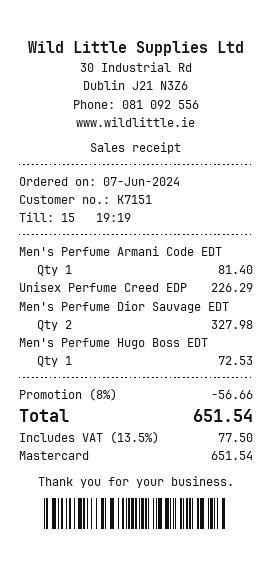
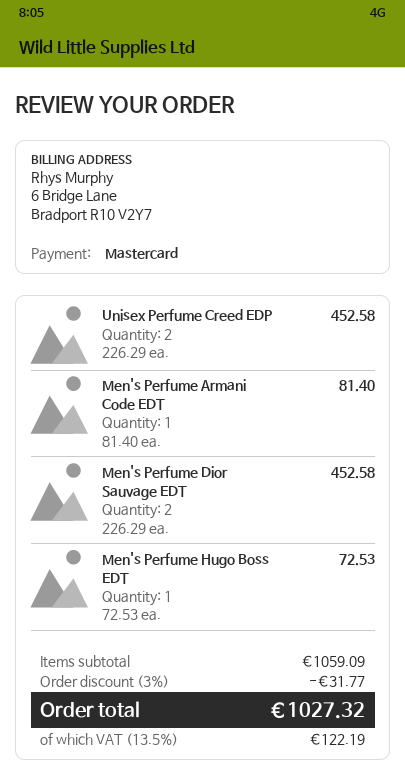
Unisex Perfume Creed EDP: 1 for 226.29 -> 2 for 452.58
Men's Perfume Dior Sauvage EDT: 2 for 327.98 -> 2 for 452.58
discount: 8% = 56.66 -> 3% = 31.77
tax: 13.5% = 77.50 -> 13.5% = 122.19
total: 651.54 -> 1027.32

